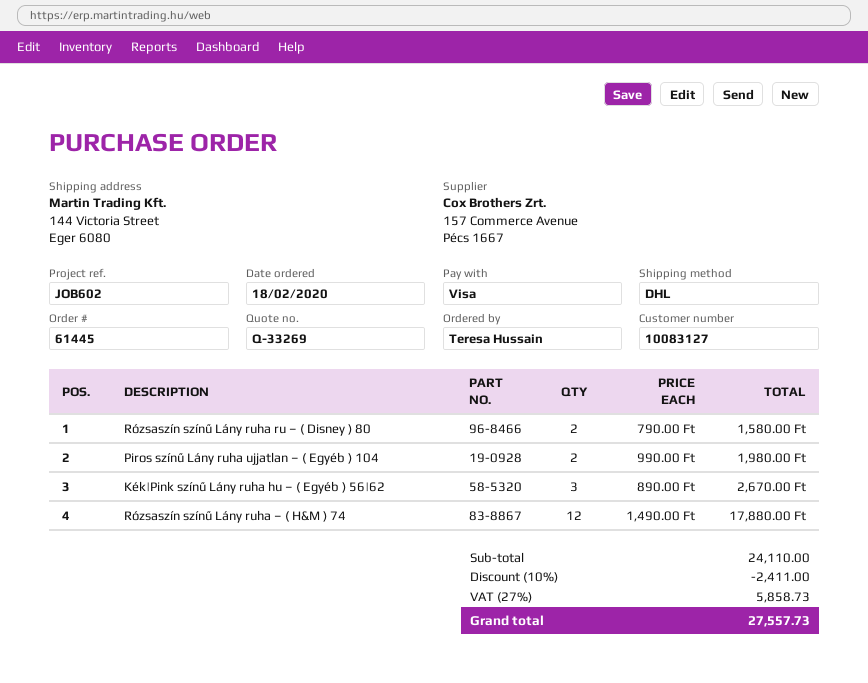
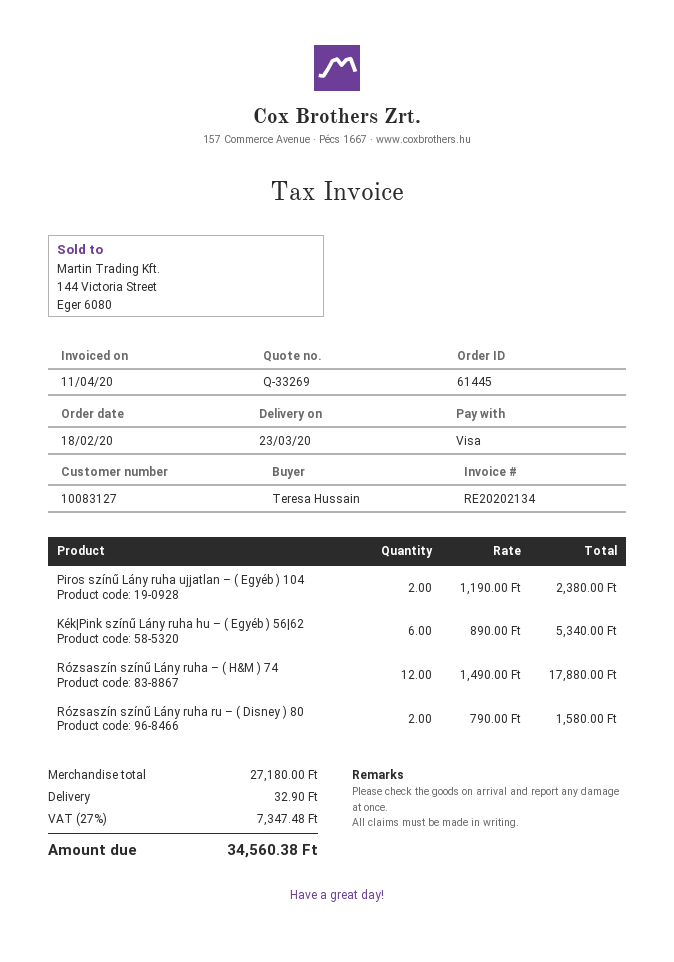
Piros színű Lány ruha ujjatlan – ( Egyéb ) 104: 2 x 990.00 = 1980.00 -> 2 x 1190.00 = 2380.00
Kék|Pink színű Lány ruha hu – ( Egyéb ) 56|62: 3 x 890.00 = 2670.00 -> 6 x 890.00 = 5340.00
subtotal: 24110.00 -> 27180.00
discount: 10% = 2411.00 -> none
shipping: none -> 32.90
tax: 27% = 5858.73 -> 27% = 7347.48
total: 27557.73 -> 34560.38

